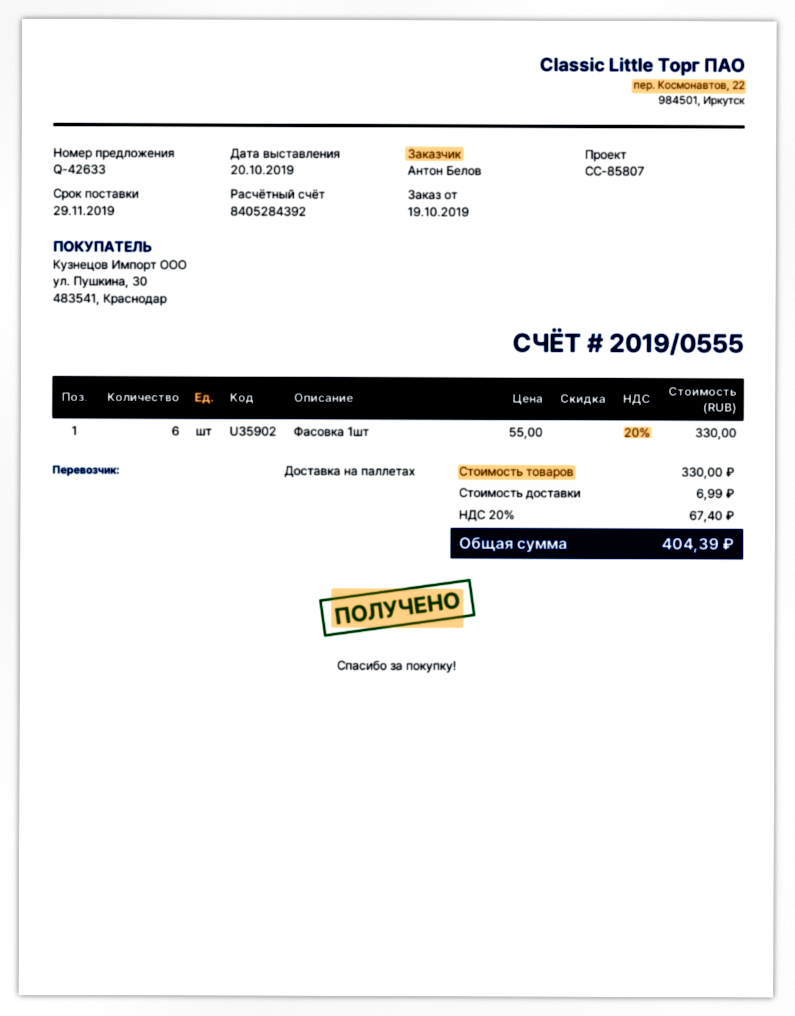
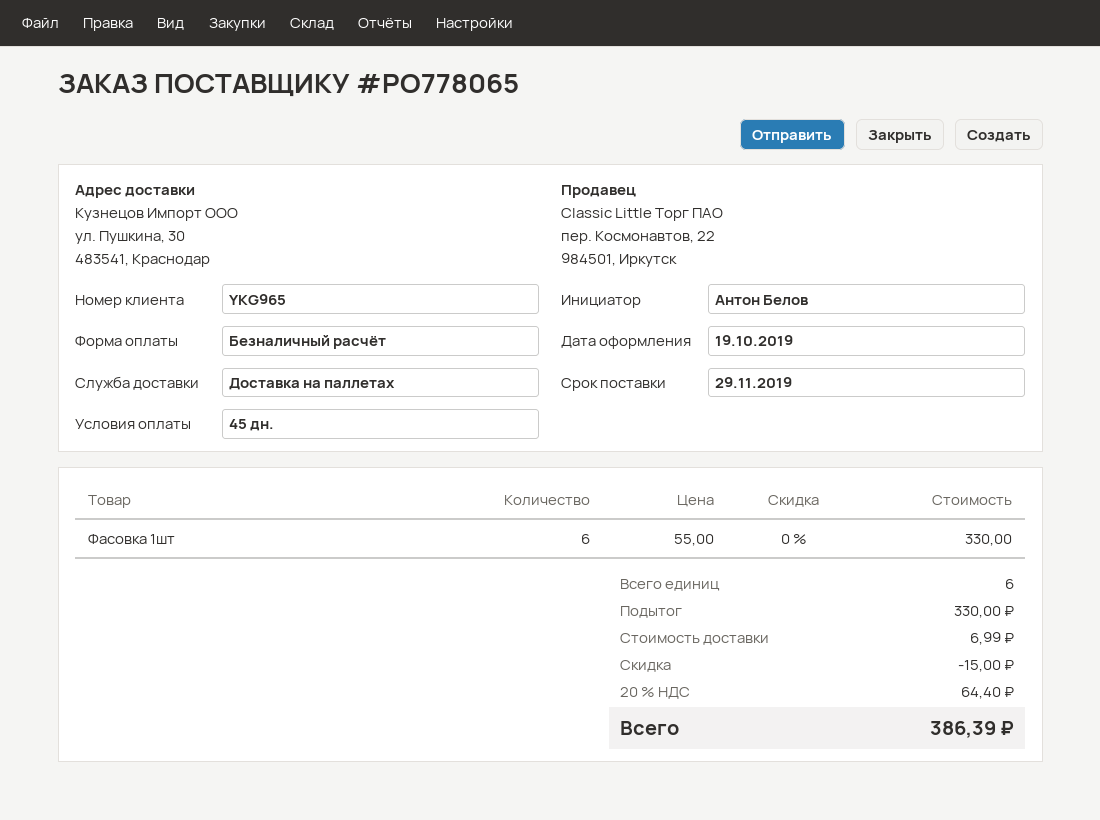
discount: none -> 15.00
tax: 20% = 67.40 -> 20% = 64.40
total: 404.39 -> 386.39

